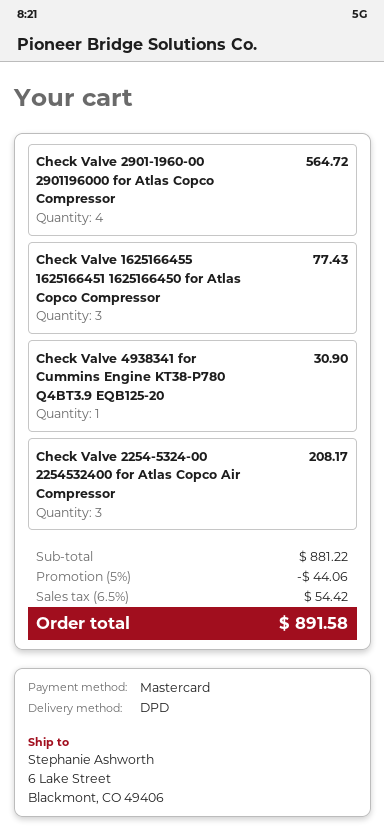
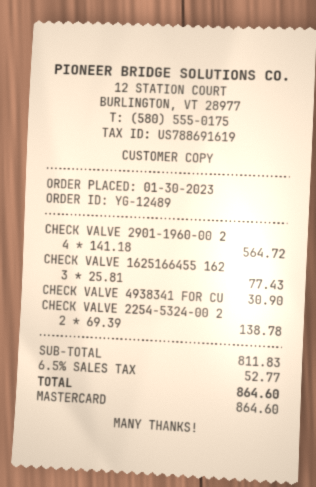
Check Valve 2254-5324-00 2254532400 for Atlas Copco Air Compressor: 3 for 208.17 -> 2 for 138.78
subtotal: 881.22 -> 811.83
discount: 5% = 44.06 -> none
tax: 6.5% = 54.42 -> 6.5% = 52.77
total: 891.58 -> 864.60

